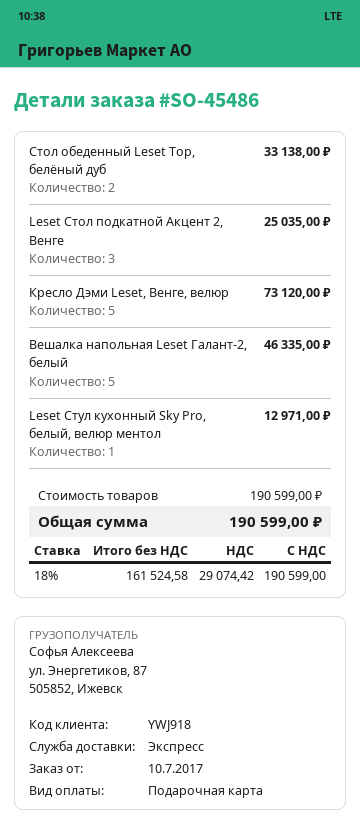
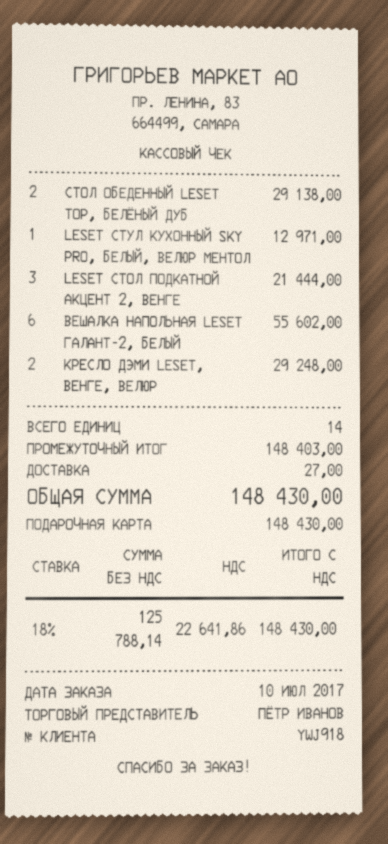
Стол обеденный Leset Тор, белёный дуб: 2 for 33138.00 -> 2 for 29138.00
Leset Стол подкатной Акцент 2, Венге: 3 for 25035.00 -> 3 for 21444.00
Кресло Дэми Leset, Венге, велюр: 5 for 73120.00 -> 2 for 29248.00
Вешалка напольная Leset Галант-2, белый: 5 for 46335.00 -> 6 for 55602.00
subtotal: 190599.00 -> 148403.00
shipping: none -> 27.00
net: 161524.58 -> 125788.14
tax: 18% = 29074.42 -> 18% = 22641.86
total: 190599.00 -> 148430.00

